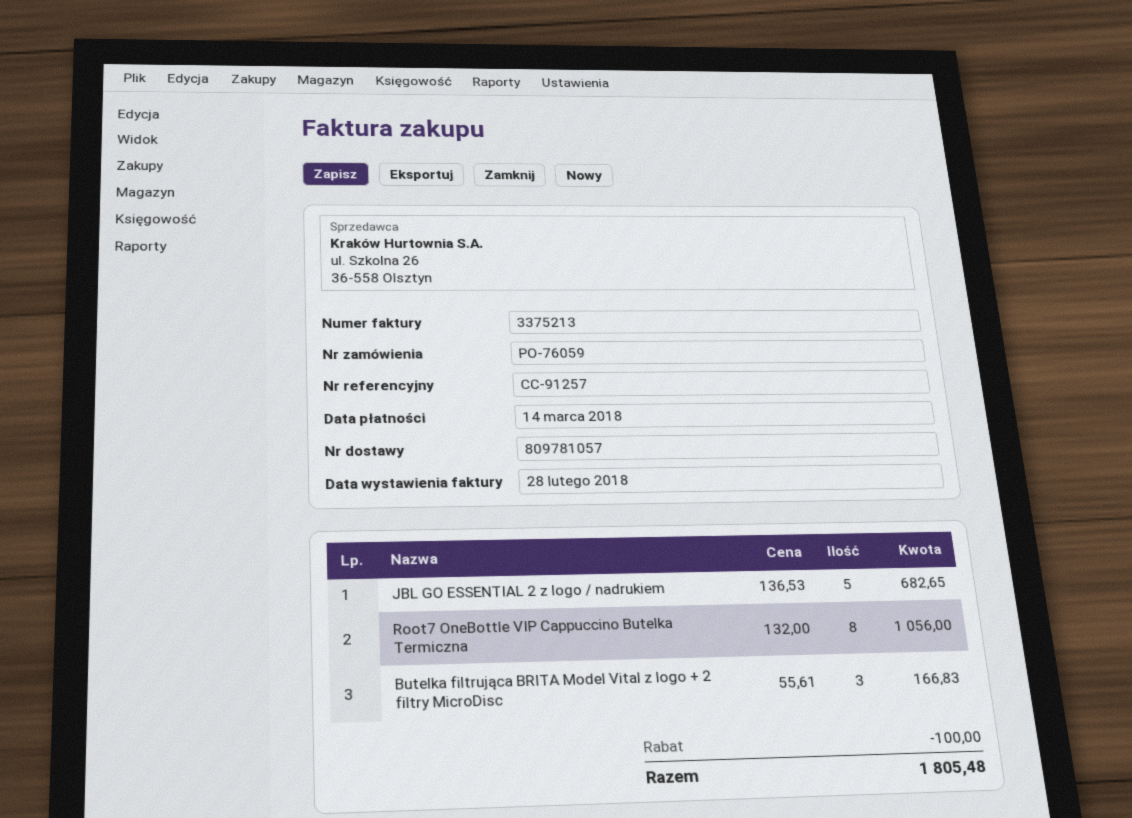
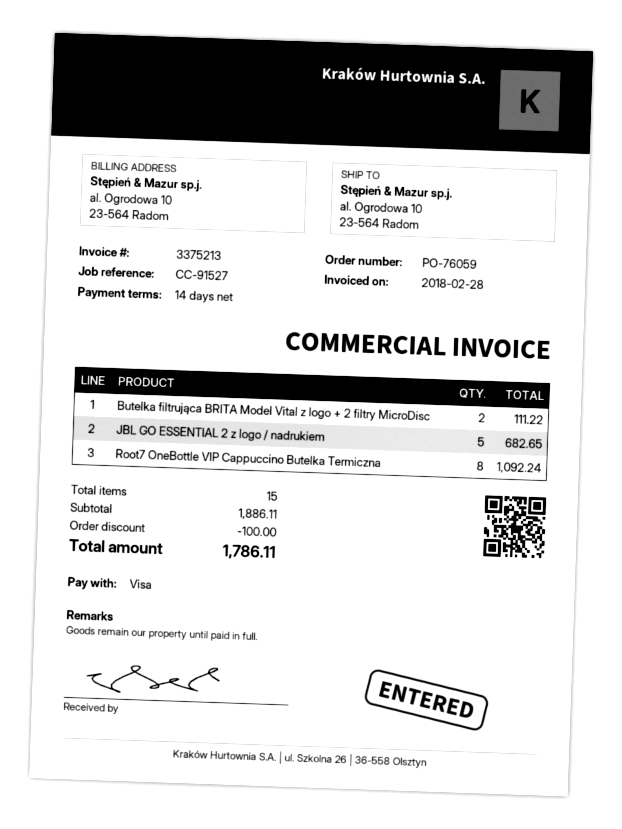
reference: CC-91257 -> CC-91527
Root7 OneBottle VIP Cappuccino Butelka Termiczna: 8 for 1056.00 -> 8 for 1092.24
Butelka filtrująca BRITA Model Vital z logo + 2 filtry MicroDisc: 3 for 166.83 -> 2 for 111.22
total: 1805.48 -> 1786.11

